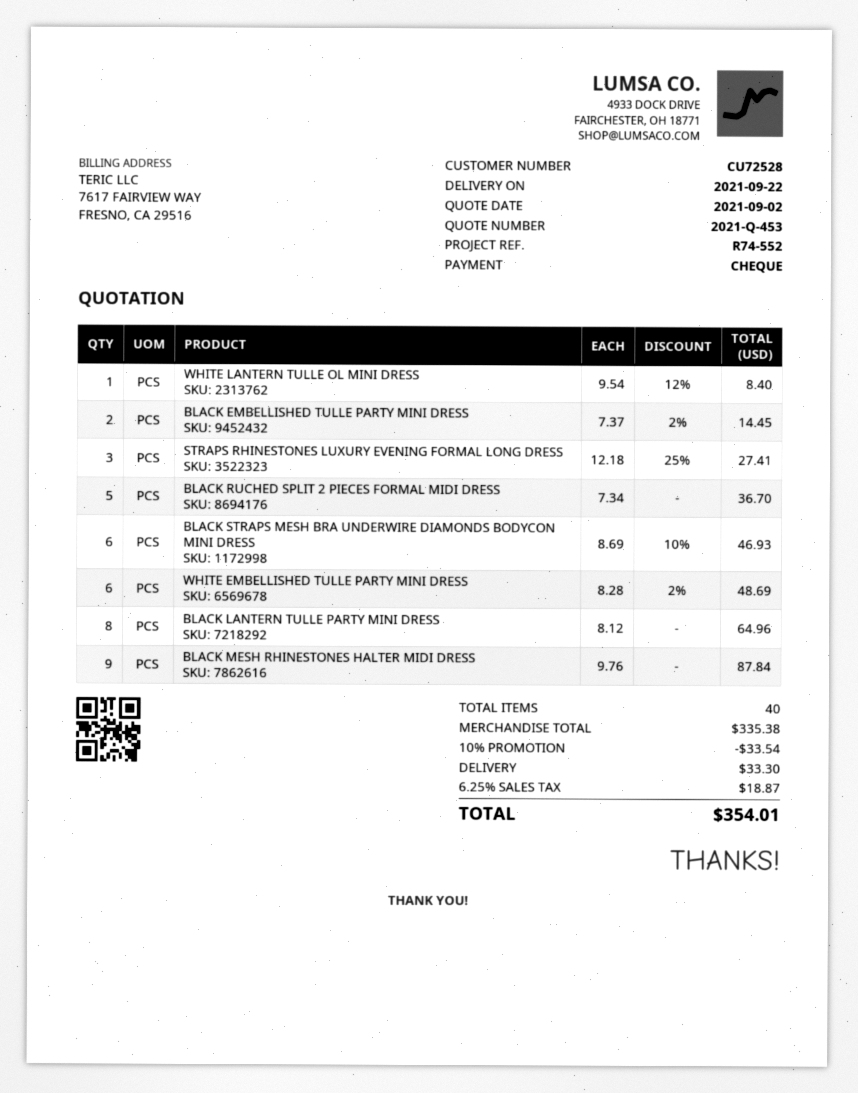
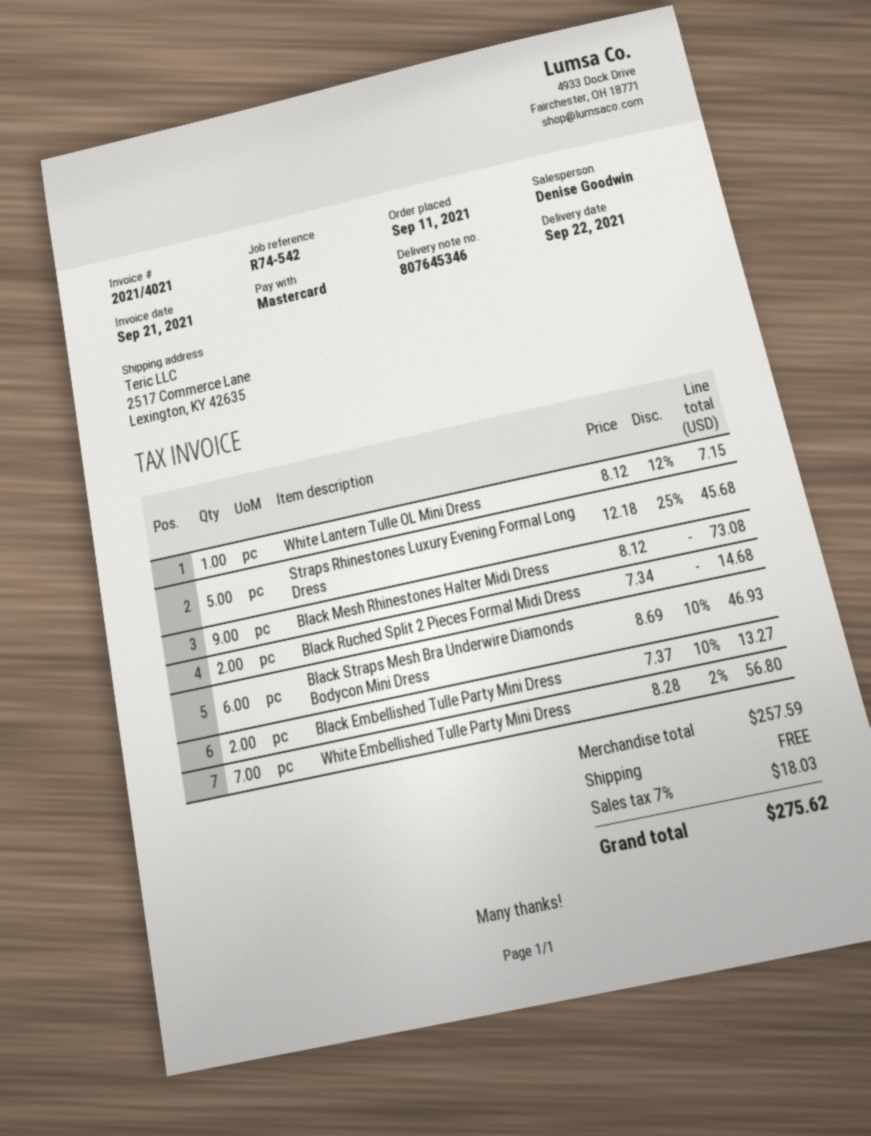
reference: R74-552 -> R74-542
payment method: cheque -> Mastercard
WHITE LANTERN TULLE OL MINI DRESS: 1 x 9.54 - 12% = 8.40 -> 1 x 8.12 - 12% = 7.15
BLACK EMBELLISHED TULLE PARTY MINI DRESS: 2 x 7.37 - 2% = 14.45 -> 2 x 7.37 - 10% = 13.27
STRAPS RHINESTONES LUXURY EVENING FORMAL LONG DRESS: 3 x 12.18 - 25% = 27.41 -> 5 x 12.18 - 25% = 45.68
BLACK RUCHED SPLIT 2 PIECES FORMAL MIDI DRESS: 5 x 7.34 = 36.70 -> 2 x 7.34 = 14.68
WHITE EMBELLISHED TULLE PARTY MINI DRESS: 6 x 8.28 - 2% = 48.69 -> 7 x 8.28 - 2% = 56.80
BLACK LANTERN TULLE PARTY MINI DRESS: 8 x 8.12 = 64.96 -> none
BLACK MESH RHINESTONES HALTER MIDI DRESS: 9 x 9.76 = 87.84 -> 9 x 8.12 = 73.08
subtotal: 335.38 -> 257.59
discount: 10% = 33.54 -> none
shipping: 33.30 -> 0.00
tax: 6.25% = 18.87 -> 7% = 18.03
total: 354.01 -> 275.62

